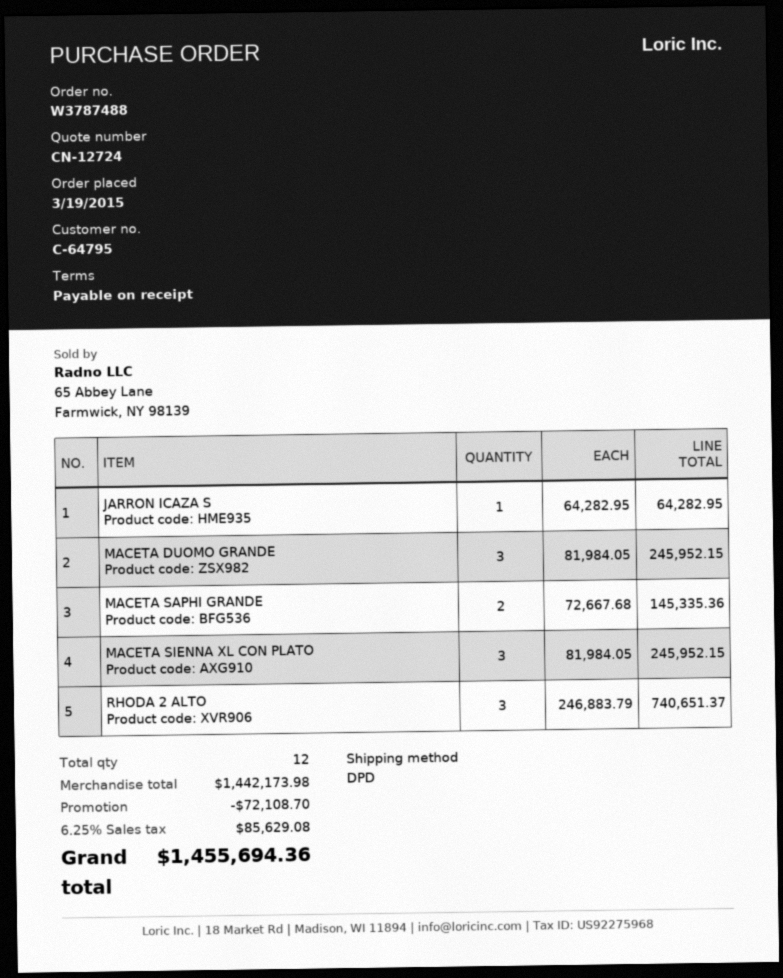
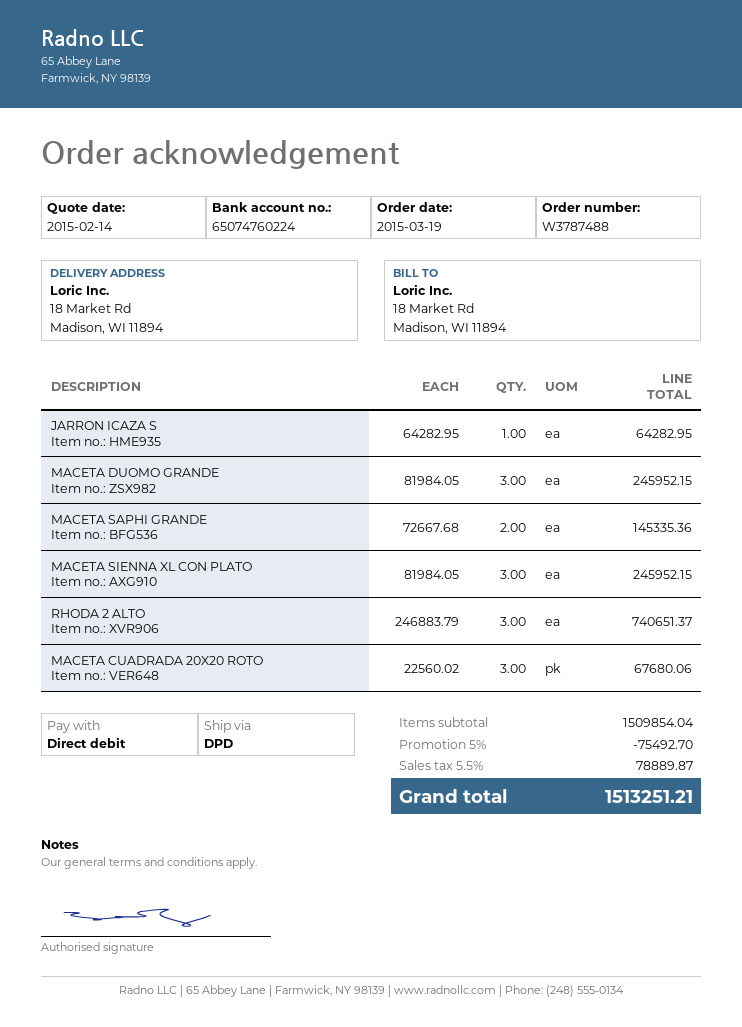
MACETA CUADRADA 20X20 ROTO: none -> 3 x 22560.02 = 67680.06
subtotal: 1442173.98 -> 1509854.04
discount: 72108.70 -> 75492.70
tax: 6.25% = 85629.08 -> 5.5% = 78889.87
total: 1455694.36 -> 1513251.21

